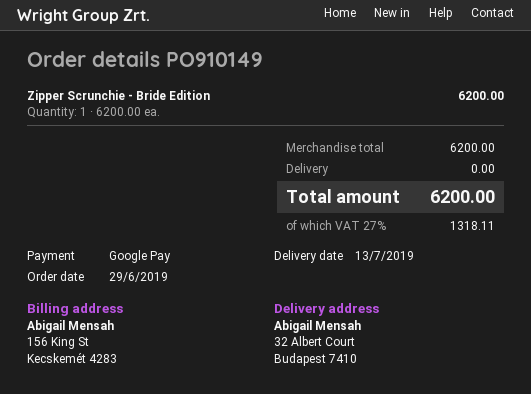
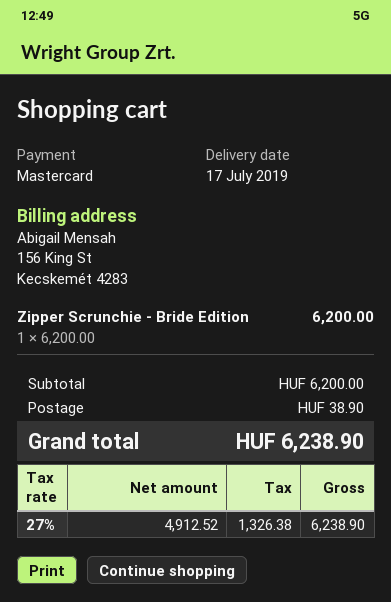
delivery date: 2019-07-13 -> 2019-07-17
payment method: Google Pay -> Mastercard
shipping: 0.00 -> 38.90
tax: 27% = 1318.11 -> 27% = 1326.38
total: 6200.00 -> 6238.90

